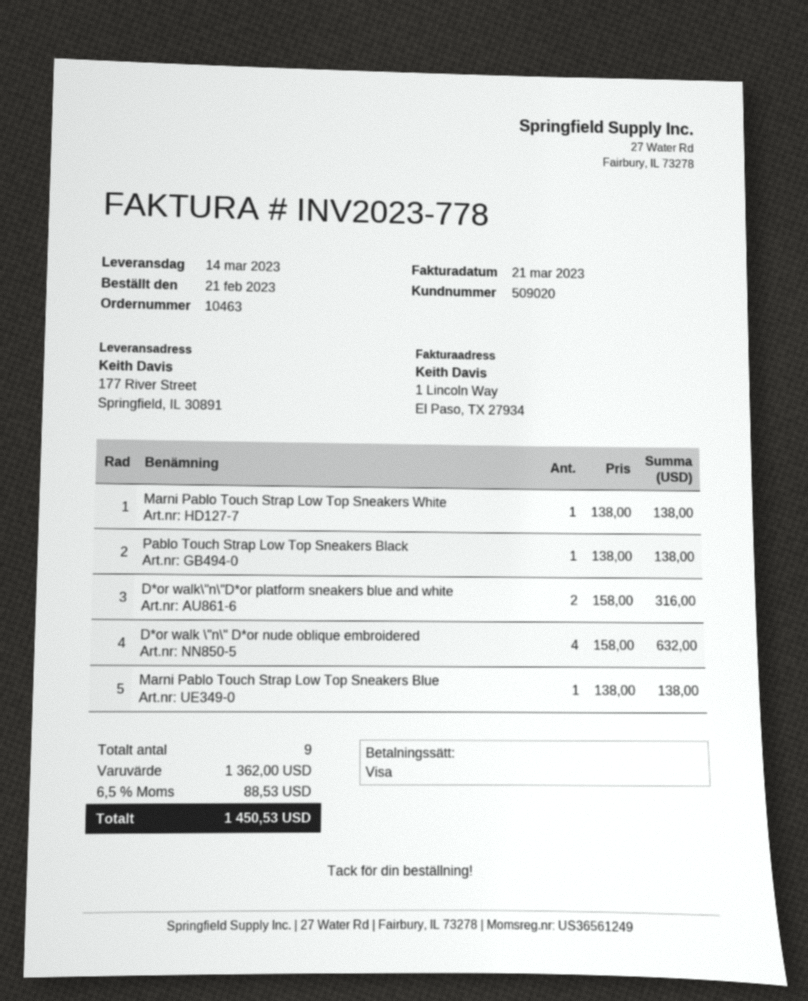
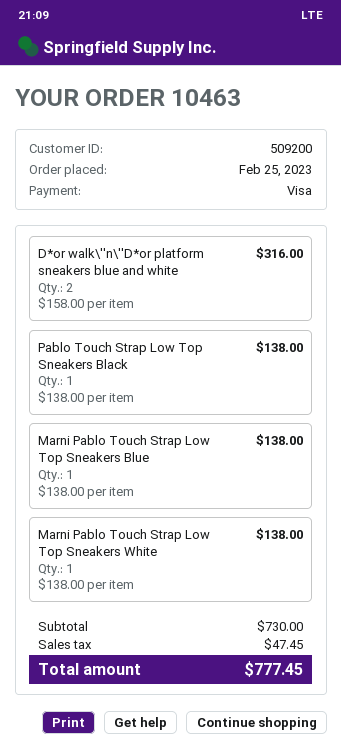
order date: 2023-02-21 -> 2023-02-25
customer number: 509020 -> 509200
D*or walk \''n\'' D*or nude oblique embroidered: 4 x 158.00 = 632.00 -> none
subtotal: 1362.00 -> 730.00
tax: 88.53 -> 47.45
total: 1450.53 -> 777.45

